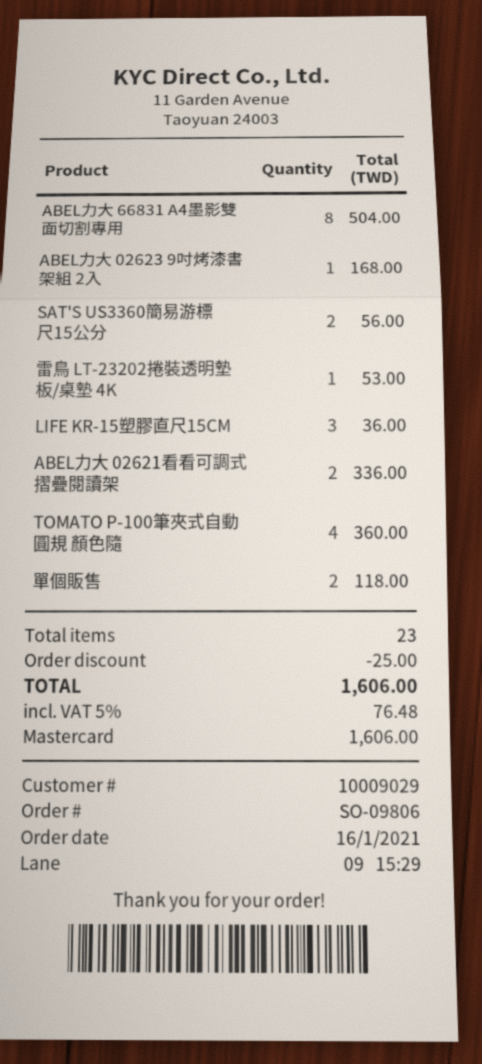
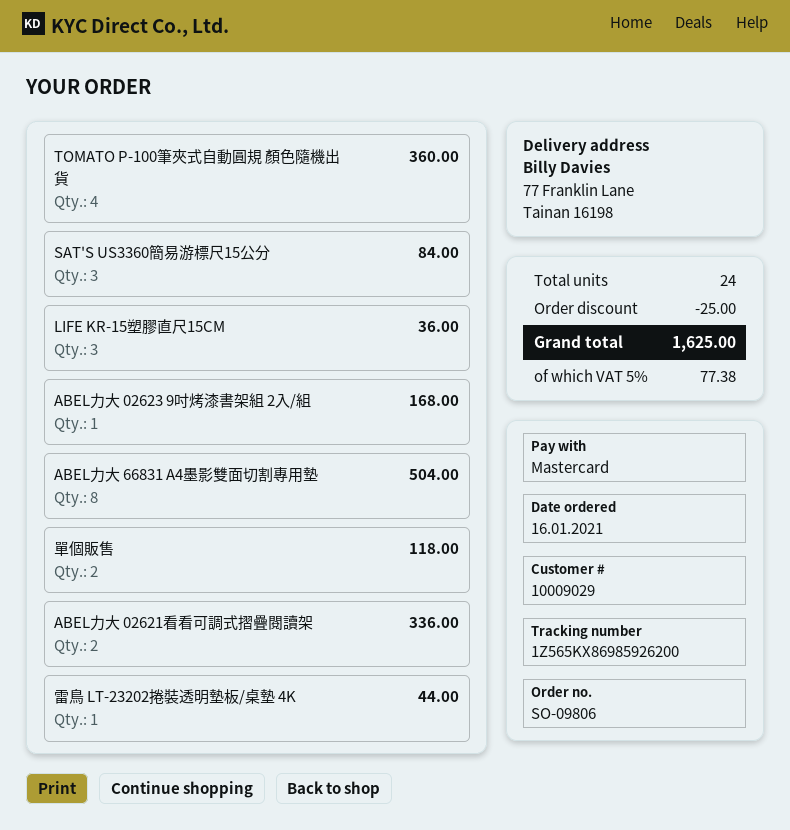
SAT'S US3360簡易游標尺15公分: 2 for 56.00 -> 3 for 84.00
雷鳥 LT-23202捲裝透明墊板/桌墊 4K: 1 for 53.00 -> 1 for 44.00
total quantity: 23 -> 24
tax: 5% = 76.48 -> 5% = 77.38
total: 1606.00 -> 1625.00

